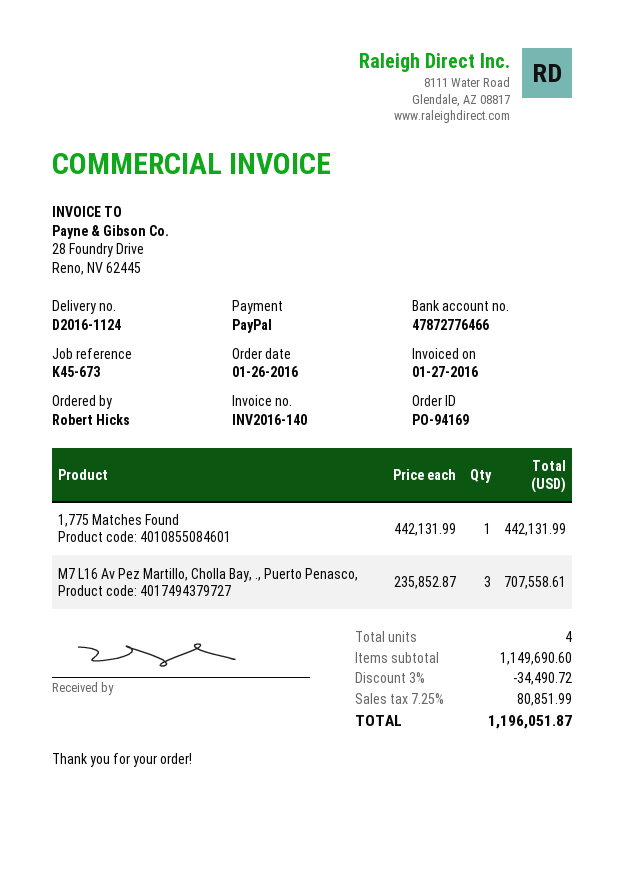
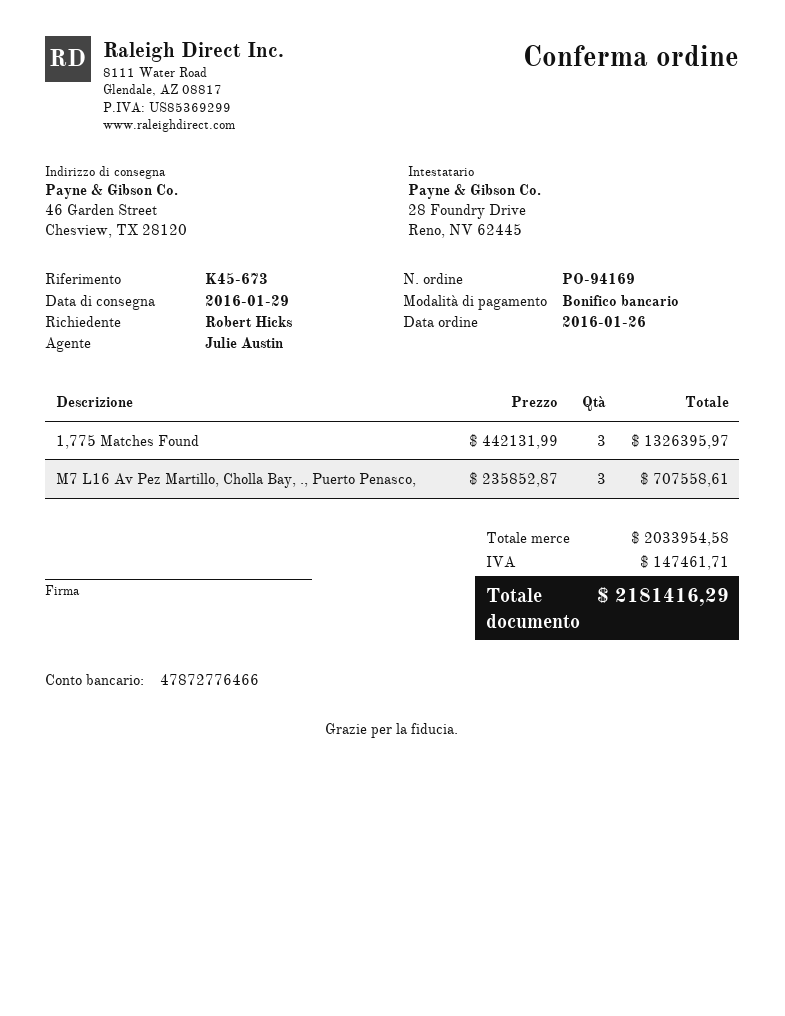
payment method: PayPal -> bank transfer
1,775 Matches Found: 1 x 442131.99 = 442131.99 -> 3 x 442131.99 = 1326395.97
subtotal: 1149690.60 -> 2033954.58
discount: 3% = 34490.72 -> none
tax: 80851.99 -> 147461.71
total: 1196051.87 -> 2181416.29

